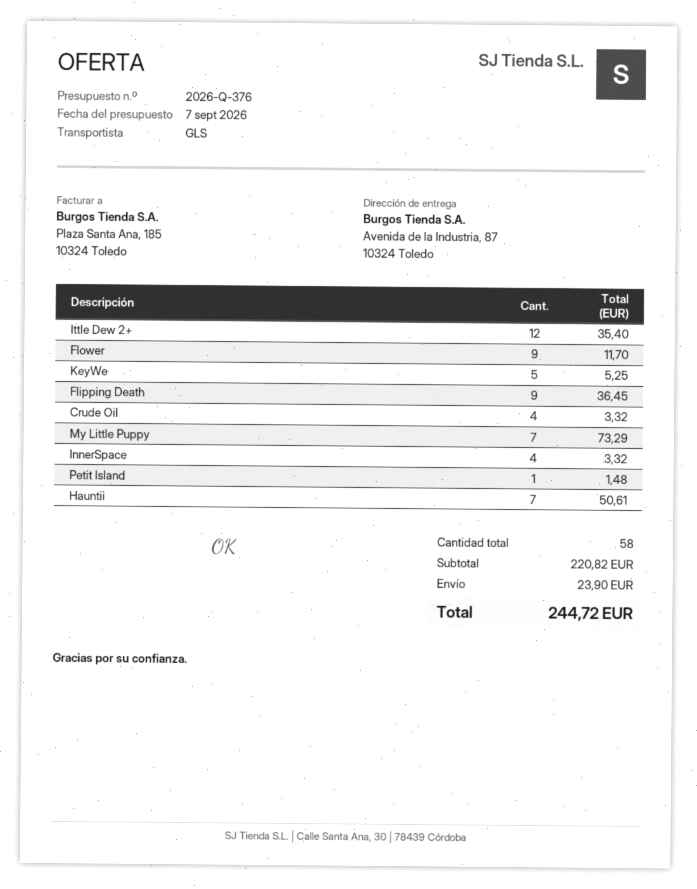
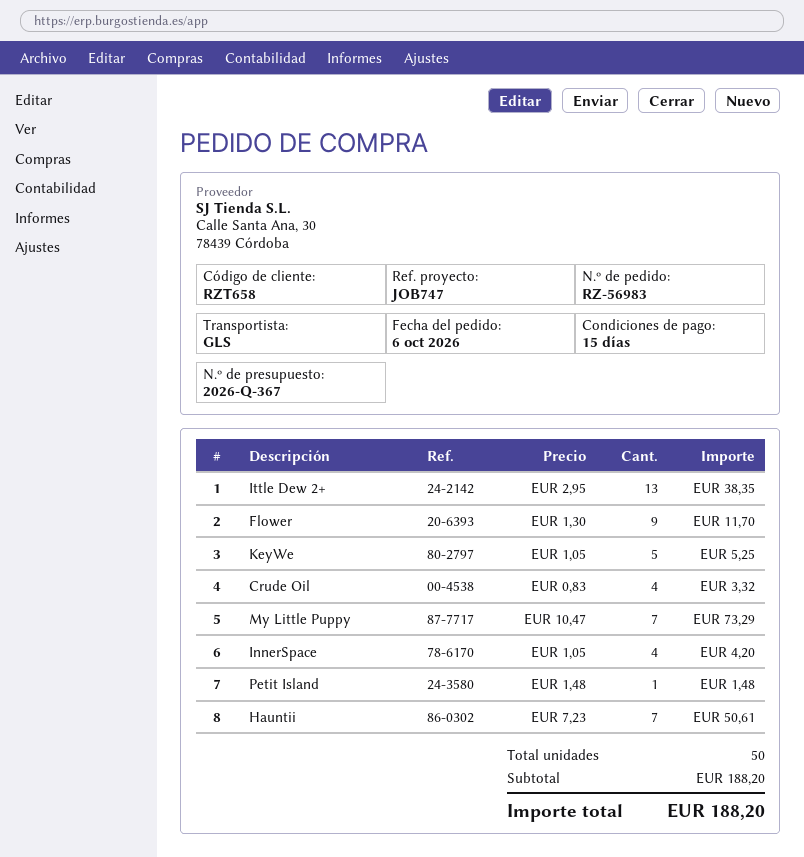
quote number: 2026-Q-376 -> 2026-Q-367
Ittle Dew 2+: 12 for 35.40 -> 13 for 38.35
Flipping Death: 9 for 36.45 -> none
InnerSpace: 4 for 3.32 -> 4 for 4.20
total quantity: 58 -> 50
subtotal: 220.82 -> 188.20
shipping: 23.90 -> none
total: 244.72 -> 188.20

